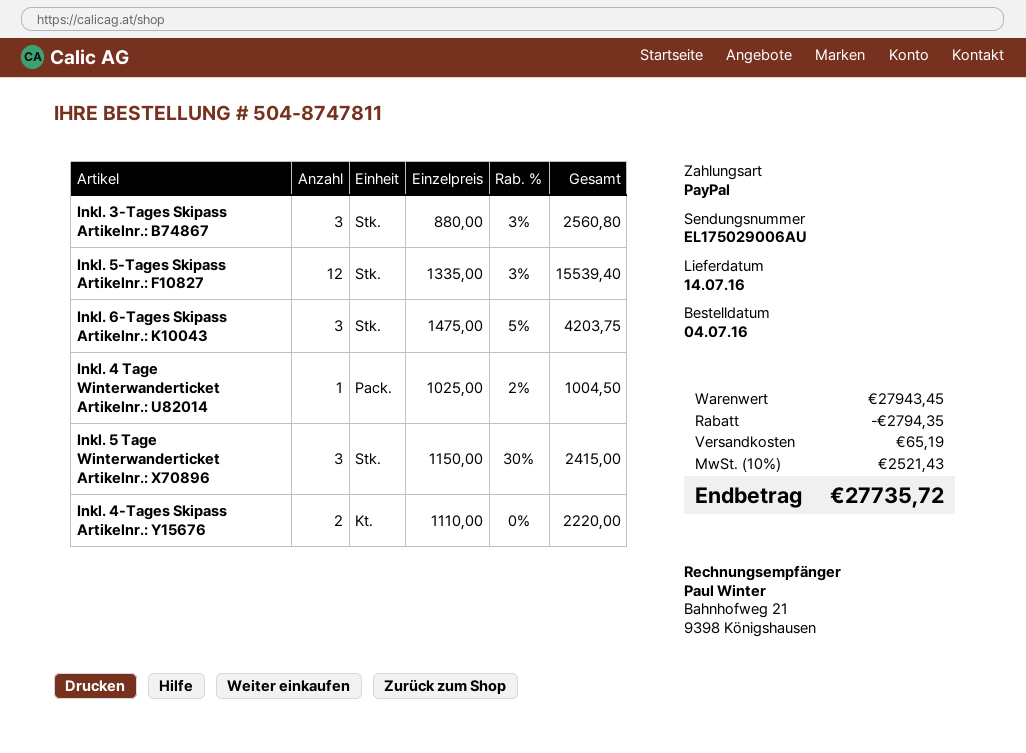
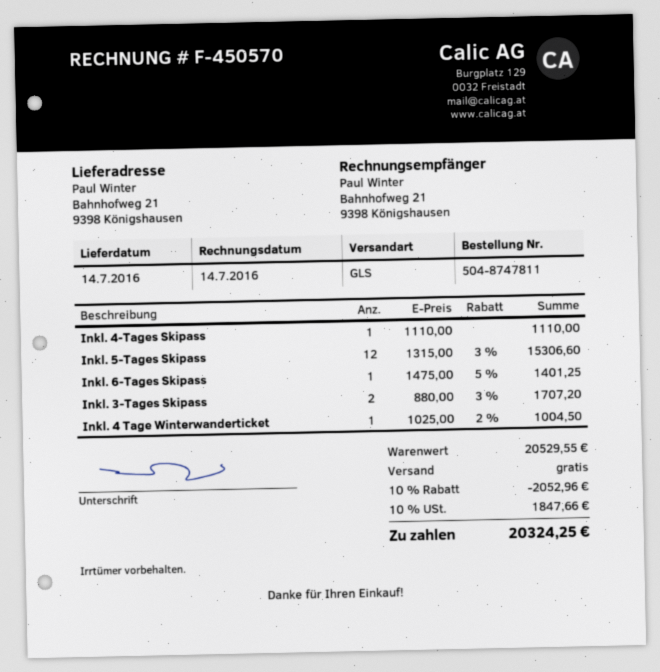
Inkl. 3-Tages Skipass: 3 x 880.00 - 3% = 2560.80 -> 2 x 880.00 - 3% = 1707.20
Inkl. 5-Tages Skipass: 12 x 1335.00 - 3% = 15539.40 -> 12 x 1315.00 - 3% = 15306.60
Inkl. 6-Tages Skipass: 3 x 1475.00 - 5% = 4203.75 -> 1 x 1475.00 - 5% = 1401.25
Inkl. 5 Tage Winterwanderticket: 3 x 1150.00 - 30% = 2415.00 -> none
Inkl. 4-Tages Skipass: 2 x 1110.00 = 2220.00 -> 1 x 1110.00 = 1110.00
subtotal: 27943.45 -> 20529.55
discount: 2794.35 -> 2052.96
shipping: 65.19 -> 0.00
tax: 10% = 2521.43 -> 10% = 1847.66
total: 27735.72 -> 20324.25

